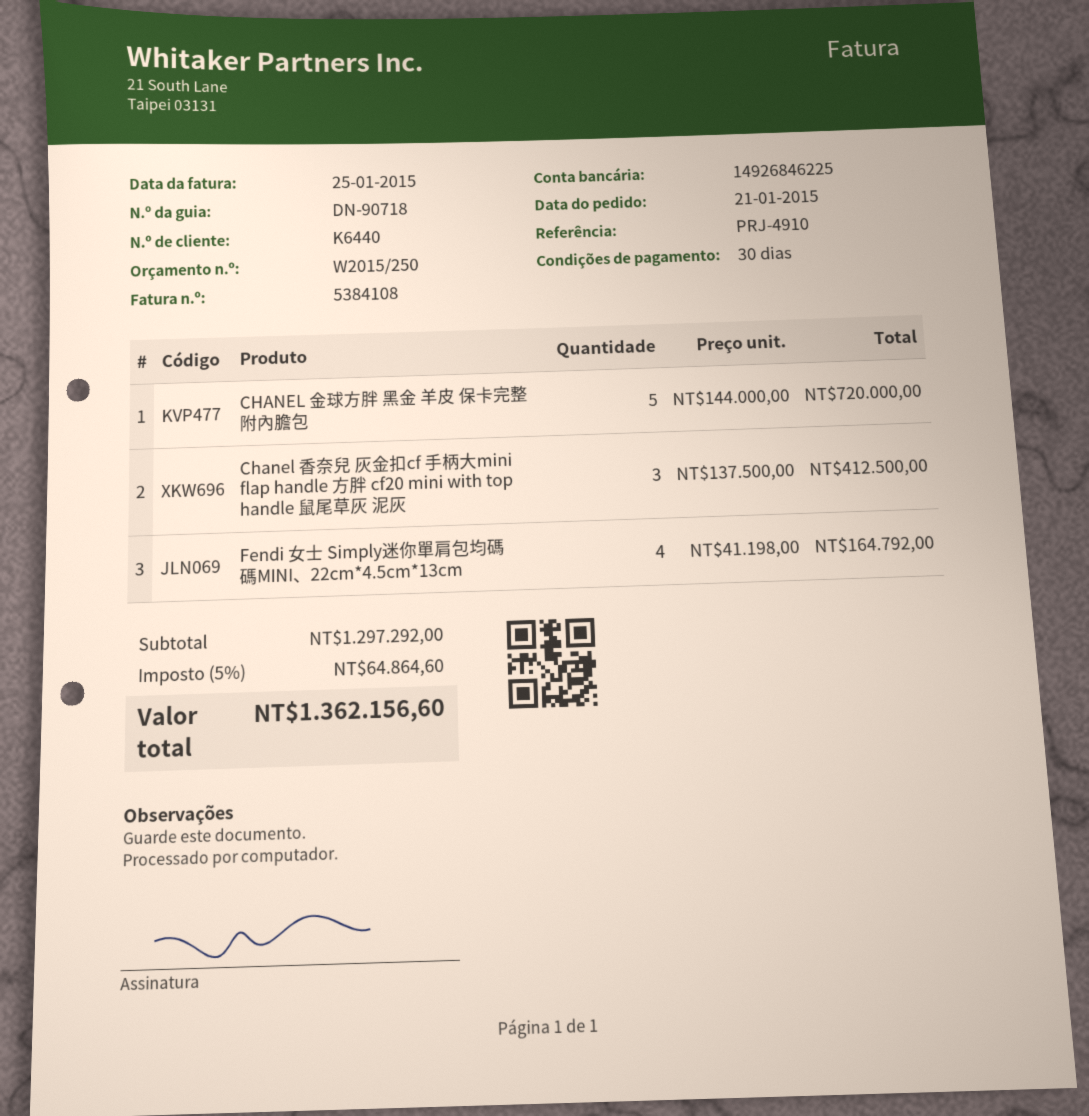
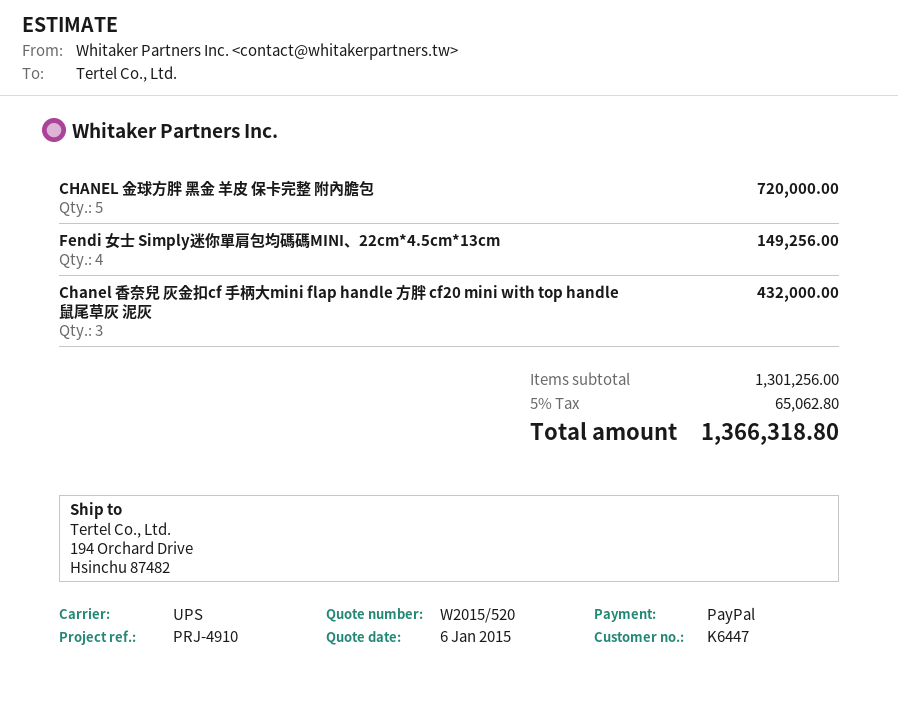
quote number: W2015/250 -> W2015/520
customer number: K6440 -> K6447
Chanel 香奈兒 灰金扣cf 手柄大mini flap handle 方胖 cf20 mini with top handle 鼠尾草灰 泥灰: 3 for 412500.00 -> 3 for 432000.00
Fendi 女士 Simply迷你單肩包均碼碼MINI、22cm*4.5cm*13cm: 4 for 164792.00 -> 4 for 149256.00
subtotal: 1297292.00 -> 1301256.00
tax: 5% = 64864.60 -> 5% = 65062.80
total: 1362156.60 -> 1366318.80

